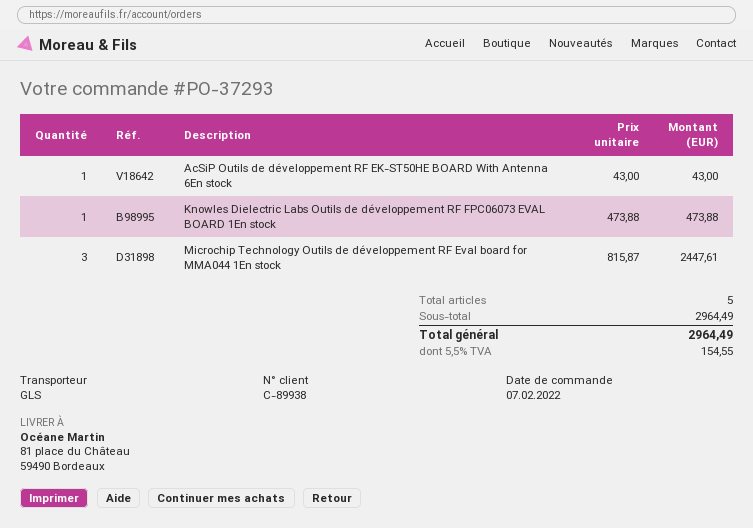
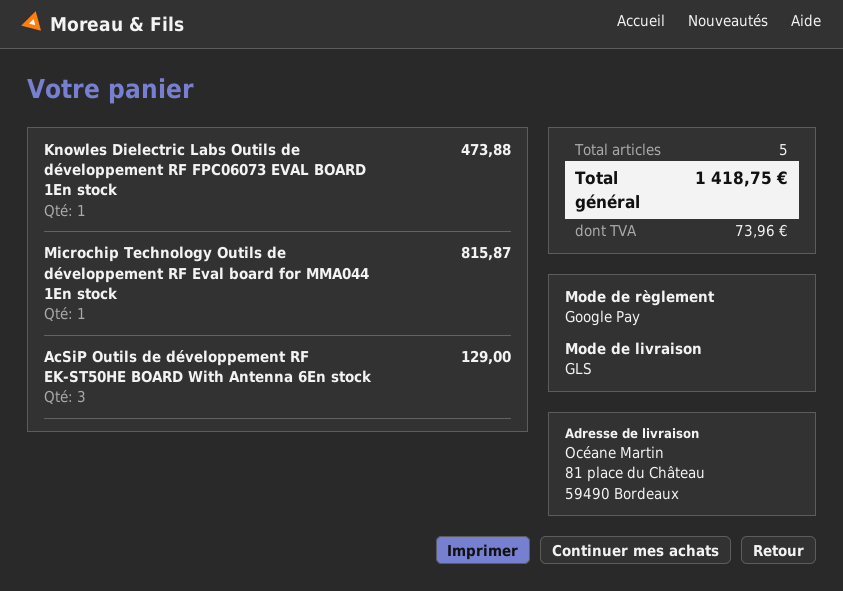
AcSiP Outils de développement RF EK-ST50HE BOARD With Antenna 6En stock: 1 for 43.00 -> 3 for 129.00
Microchip Technology Outils de développement RF Eval board for MMA044 1En stock: 3 for 2447.61 -> 1 for 815.87
tax: 154.55 -> 73.96
total: 2964.49 -> 1418.75

